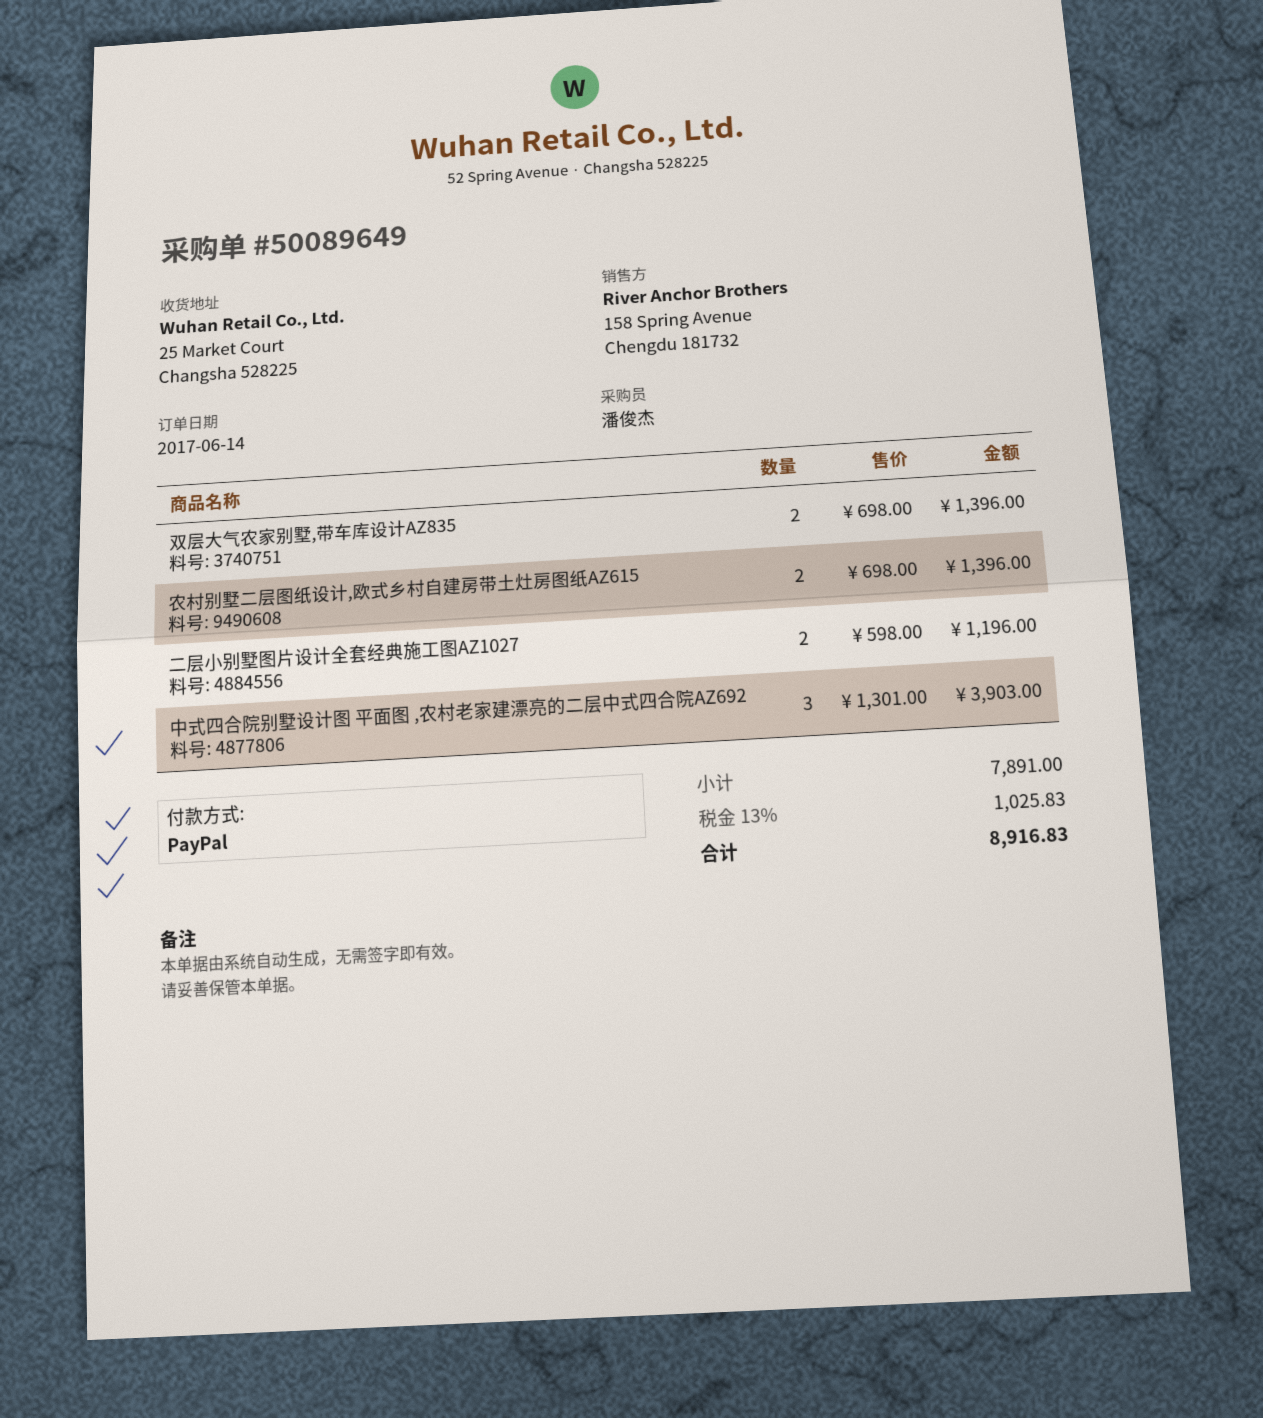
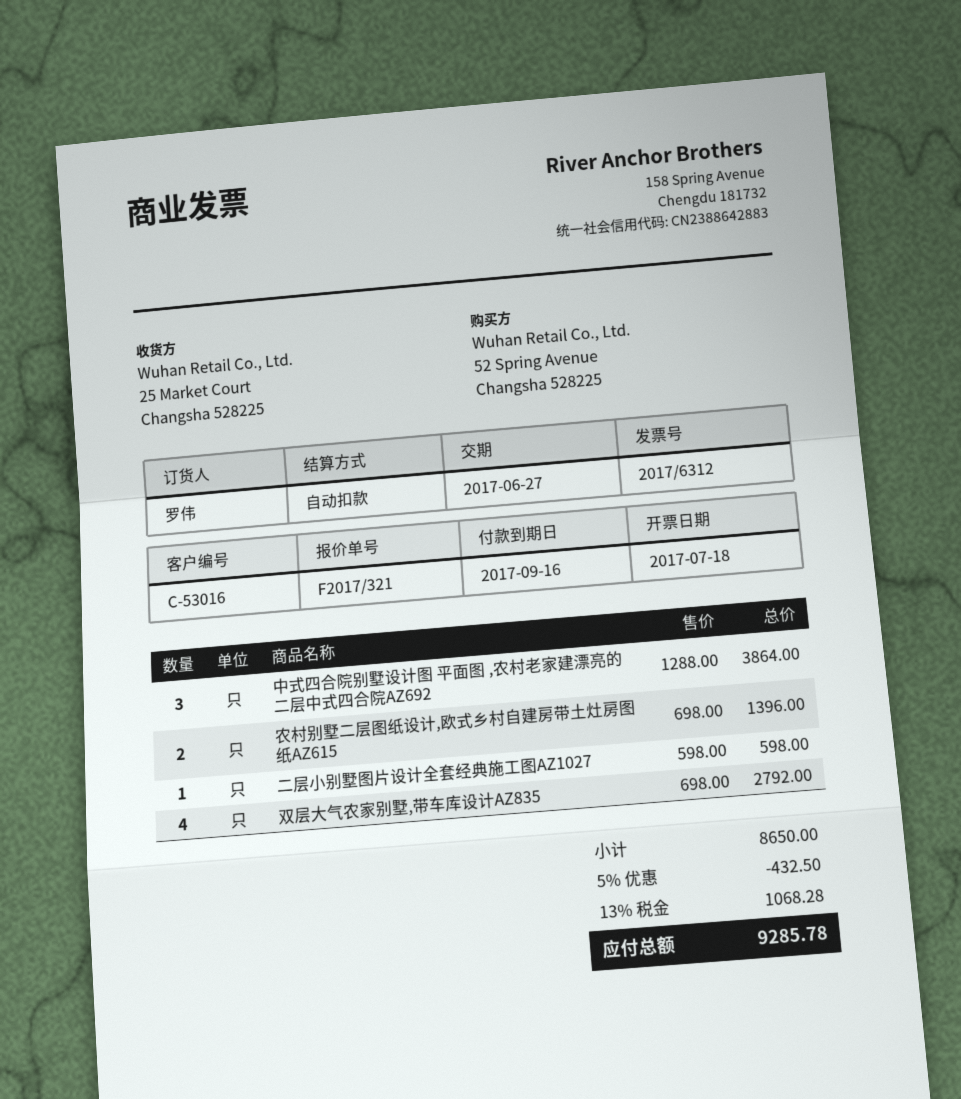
ordered by: 潘俊杰 -> 罗伟
payment method: PayPal -> direct debit
双层大气农家别墅,带车库设计AZ835: 2 x 698.00 = 1396.00 -> 4 x 698.00 = 2792.00
二层小别墅图片设计全套经典施工图AZ1027: 2 x 598.00 = 1196.00 -> 1 x 598.00 = 598.00
中式四合院别墅设计图 平面图 ,农村老家建漂亮的二层中式四合院AZ692: 3 x 1301.00 = 3903.00 -> 3 x 1288.00 = 3864.00
subtotal: 7891.00 -> 8650.00
discount: none -> 5% = 432.50
tax: 13% = 1025.83 -> 13% = 1068.28
total: 8916.83 -> 9285.78

